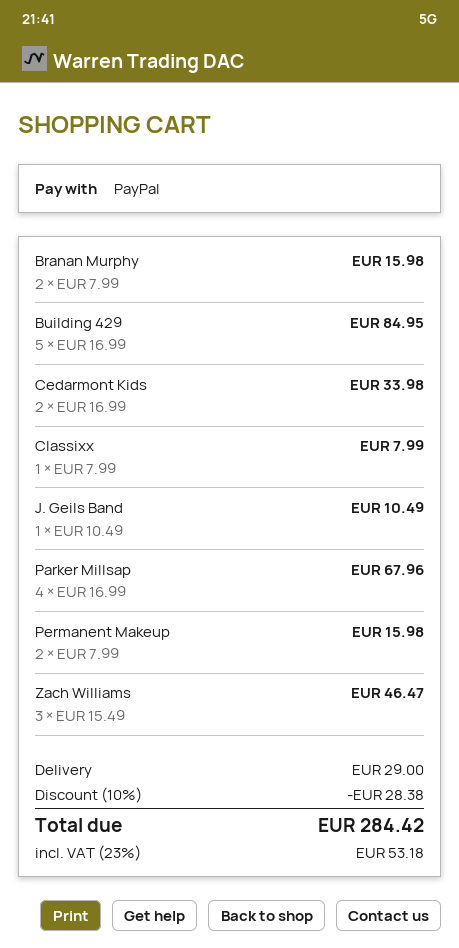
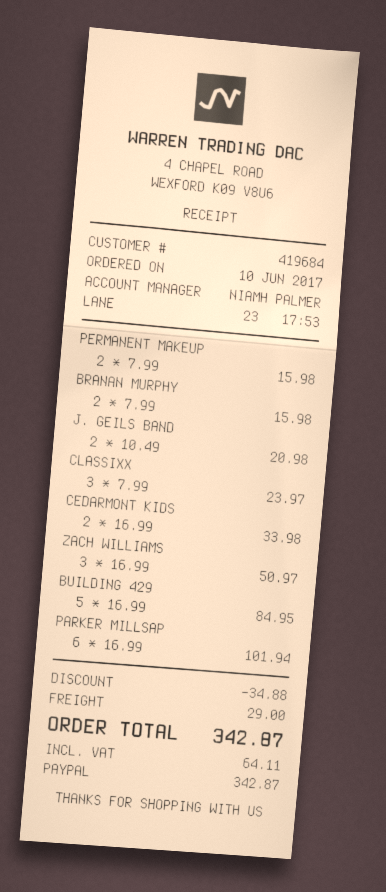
Classixx: 1 x 7.99 = 7.99 -> 3 x 7.99 = 23.97
J. Geils Band: 1 x 10.49 = 10.49 -> 2 x 10.49 = 20.98
Parker Millsap: 4 x 16.99 = 67.96 -> 6 x 16.99 = 101.94
Zach Williams: 3 x 15.49 = 46.47 -> 3 x 16.99 = 50.97
discount: 28.38 -> 34.88
tax: 53.18 -> 64.11
total: 284.42 -> 342.87

